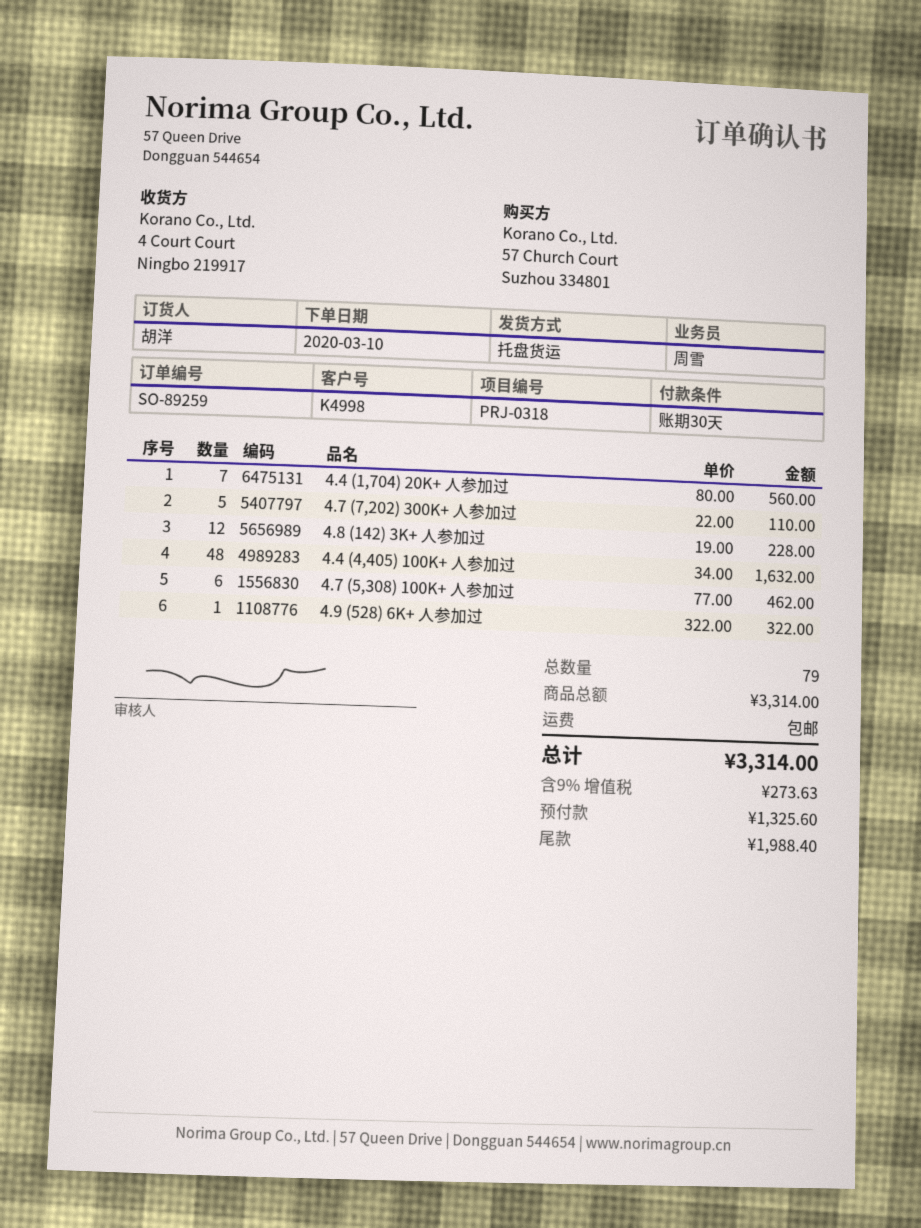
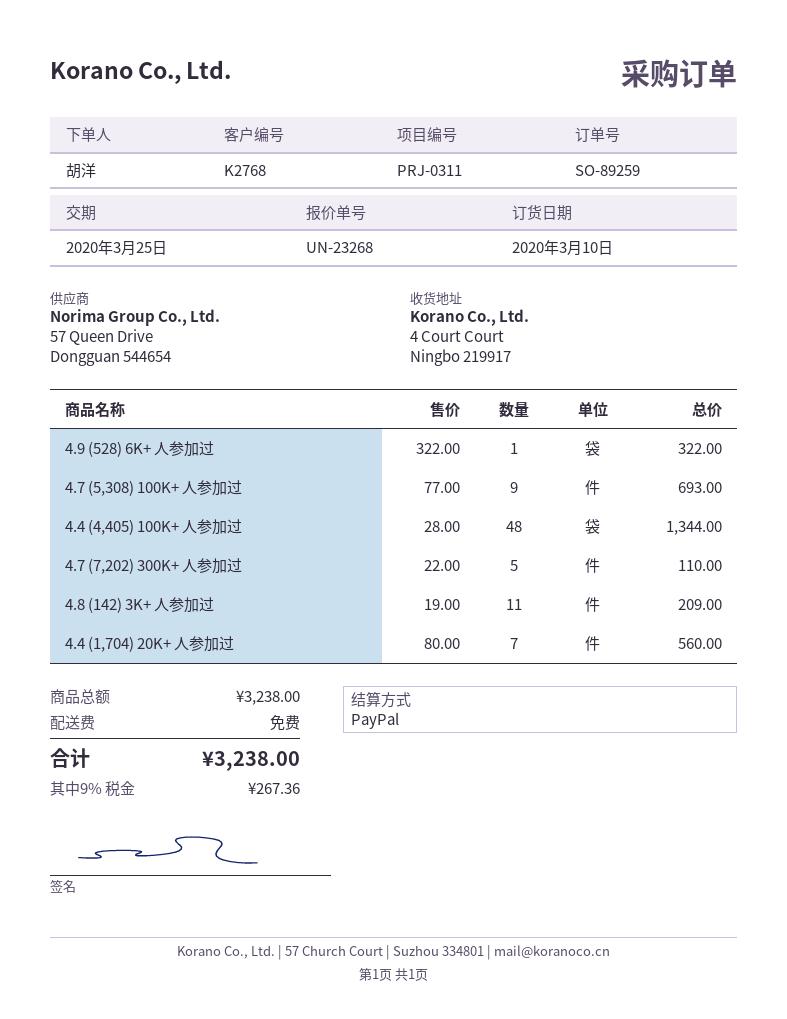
customer number: K4998 -> K2768
reference: PRJ-0318 -> PRJ-0311
4.8 (142) 3K+ 人参加过: 12 x 19.00 = 228.00 -> 11 x 19.00 = 209.00
4.4 (4,405) 100K+ 人参加过: 48 x 34.00 = 1632.00 -> 48 x 28.00 = 1344.00
4.7 (5,308) 100K+ 人参加过: 6 x 77.00 = 462.00 -> 9 x 77.00 = 693.00
subtotal: 3314.00 -> 3238.00
tax: 9% = 273.63 -> 9% = 267.36
total: 3314.00 -> 3238.00

